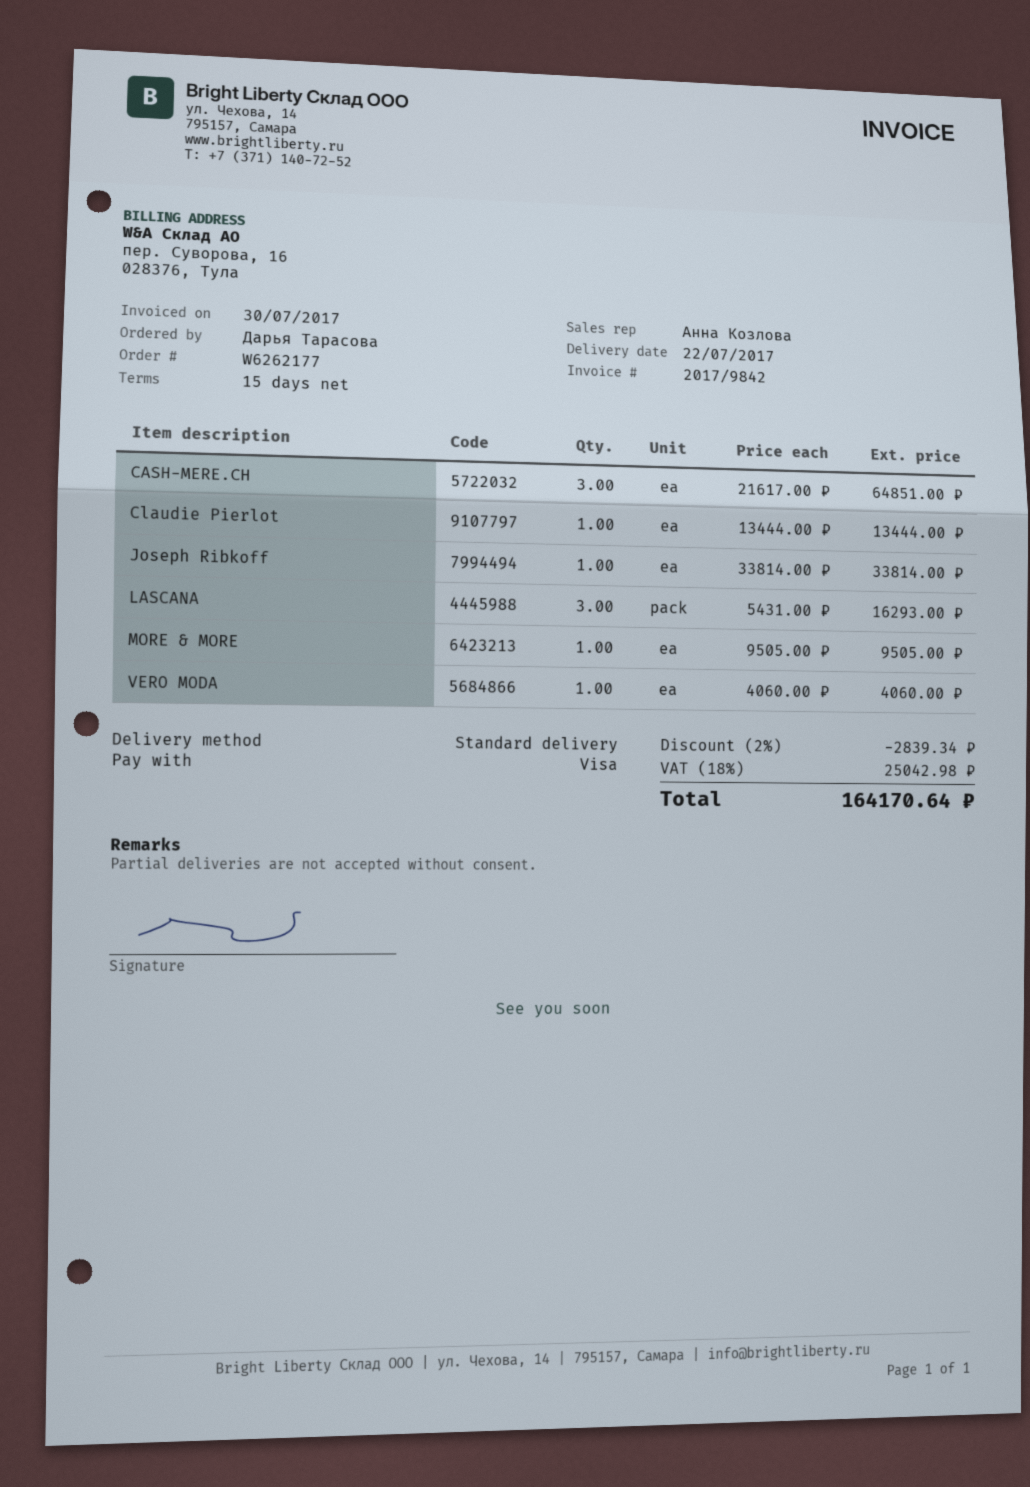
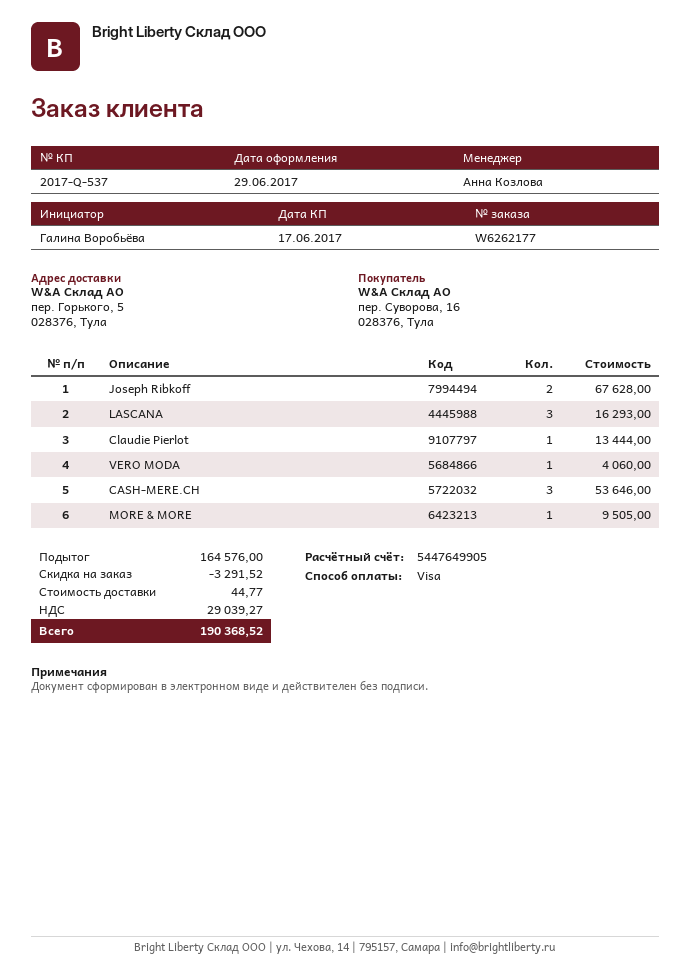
ordered by: Дарья Тарасова -> Галина Воробьёва
CASH-MERE.CH: 3 for 64851.00 -> 3 for 53646.00
Joseph Ribkoff: 1 for 33814.00 -> 2 for 67628.00
discount: 2839.34 -> 3291.52
shipping: none -> 44.77
tax: 25042.98 -> 29039.27
total: 164170.64 -> 190368.52

